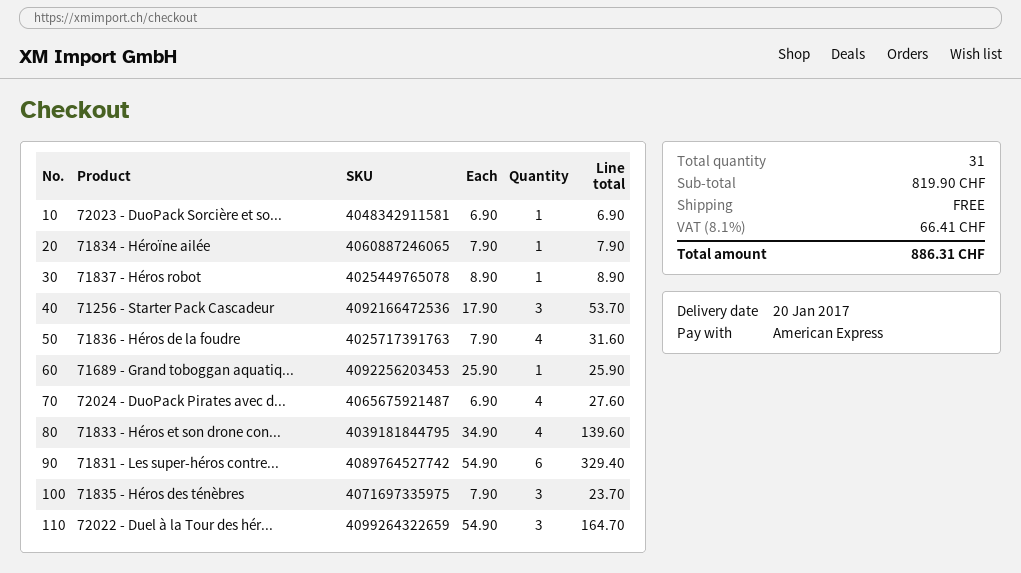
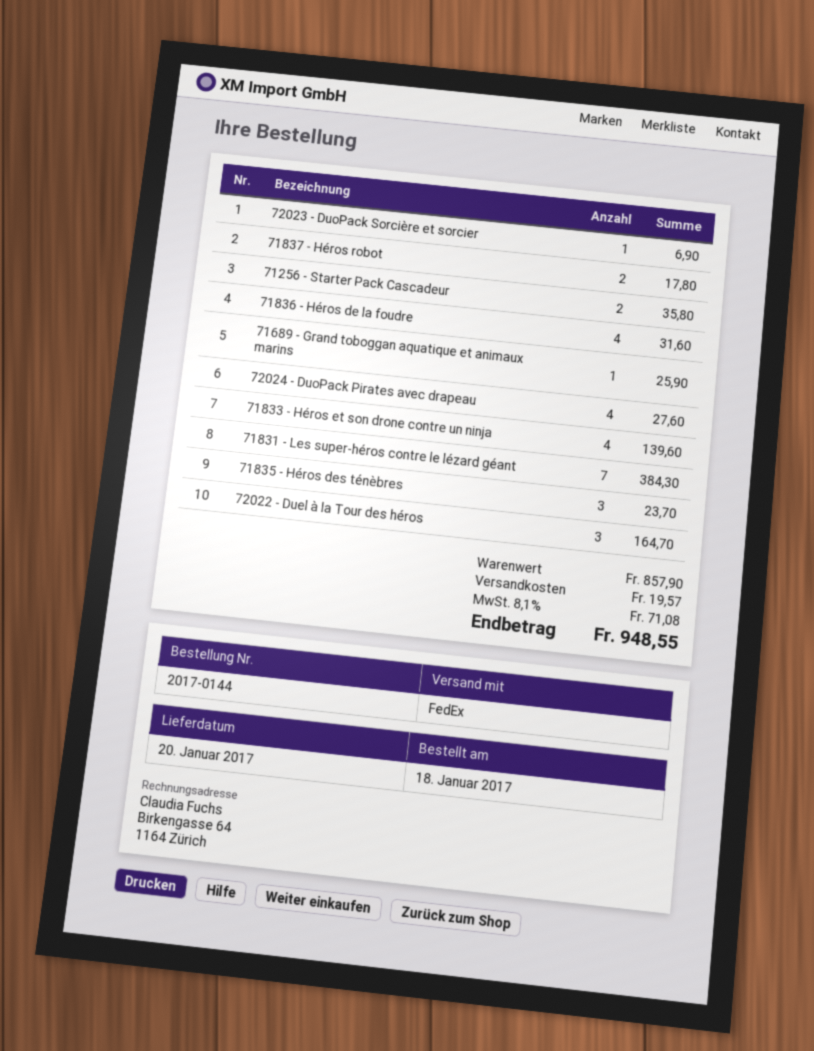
71834 - Héroïne ailée: 1 for 7.90 -> none
71837 - Héros robot: 1 for 8.90 -> 2 for 17.80
71256 - Starter Pack Cascadeur: 3 for 53.70 -> 2 for 35.80
71831 - Les super-héros contre...: 6 for 329.40 -> 7 for 384.30
subtotal: 819.90 -> 857.90
shipping: 0.00 -> 19.57
tax: 8.1% = 66.41 -> 8.1% = 71.08
total: 886.31 -> 948.55

